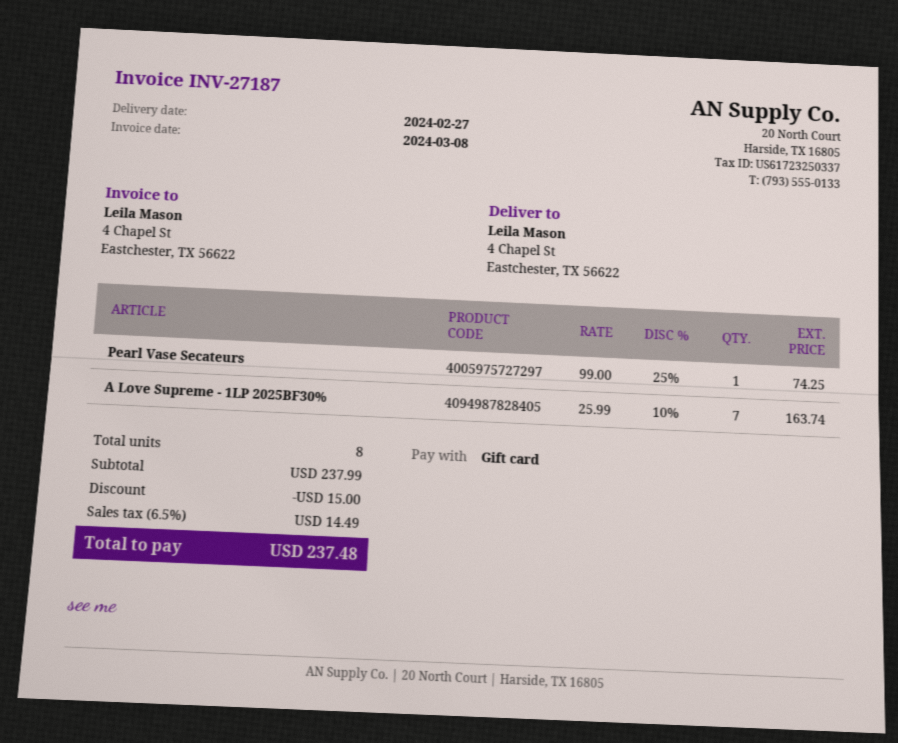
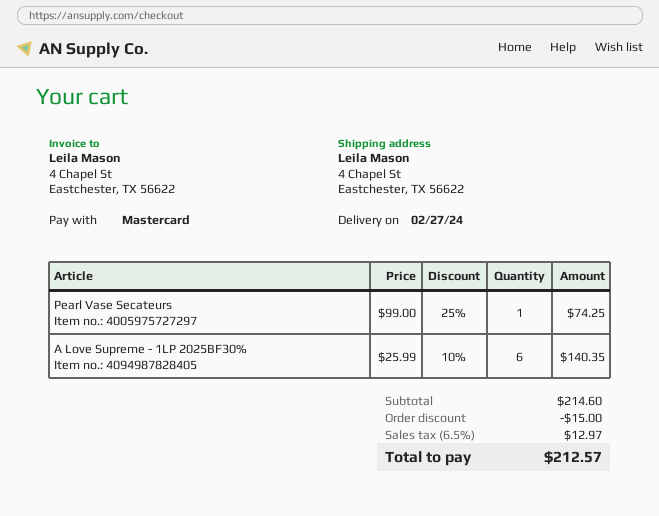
payment method: gift card -> Mastercard
A Love Supreme - 1LP 2025BF30%: 7 x 25.99 - 10% = 163.74 -> 6 x 25.99 - 10% = 140.35
subtotal: 237.99 -> 214.60
tax: 6.5% = 14.49 -> 6.5% = 12.97
total: 237.48 -> 212.57

